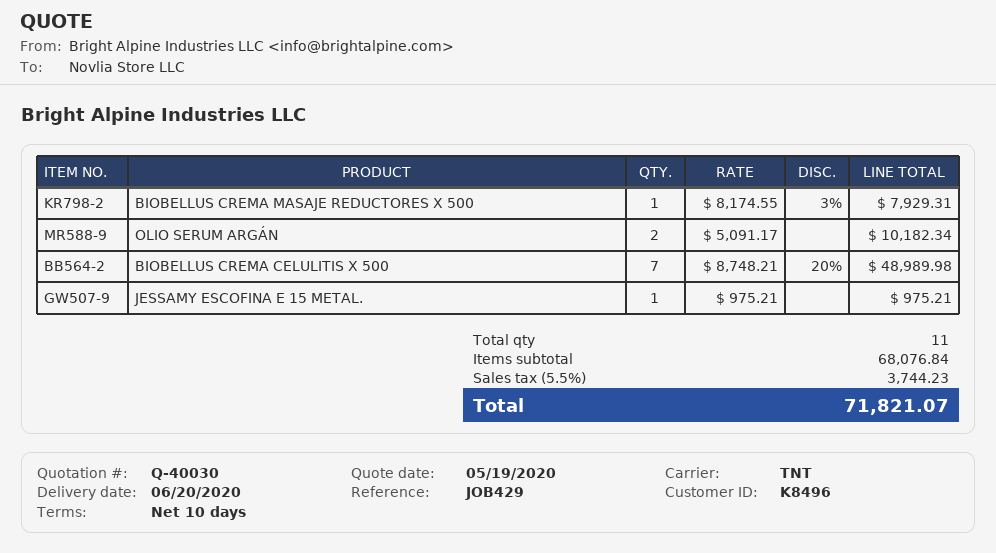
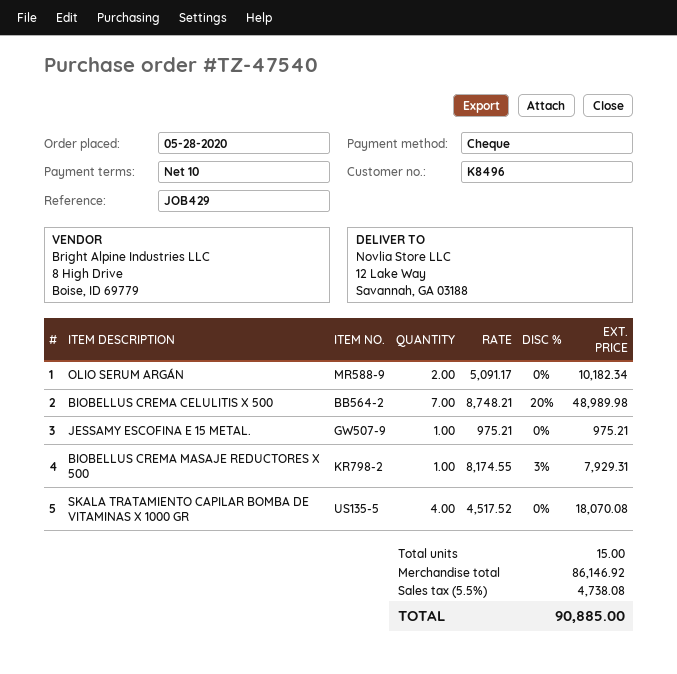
SKALA TRATAMIENTO CAPILAR BOMBA DE VITAMINAS X 1000 GR: none -> 4 x 4517.52 = 18070.08
total quantity: 11 -> 15
subtotal: 68076.84 -> 86146.92
tax: 5.5% = 3744.23 -> 5.5% = 4738.08
total: 71821.07 -> 90885.00

